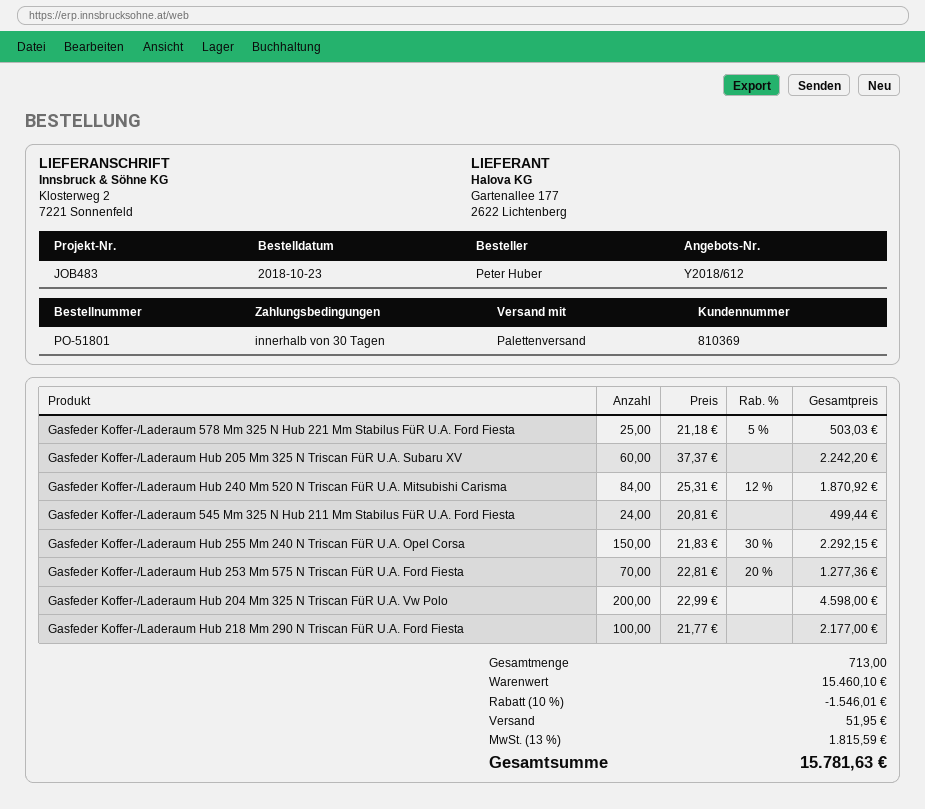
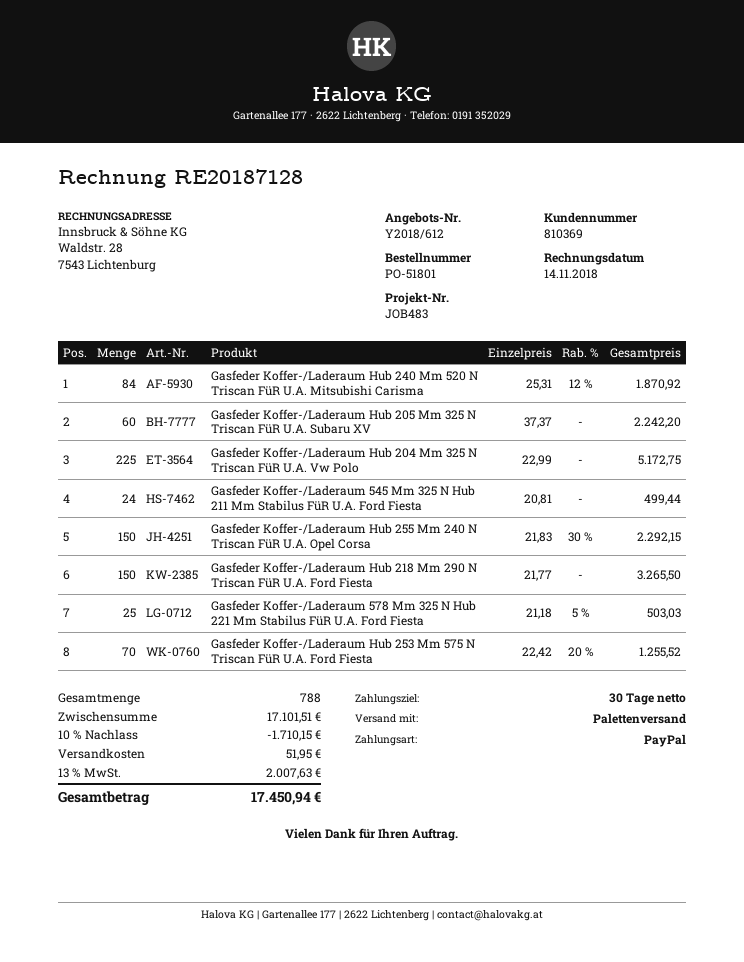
Gasfeder Koffer-/Laderaum Hub 253 Mm 575 N Triscan FüR U.A. Ford Fiesta: 70 x 22.81 - 20% = 1277.36 -> 70 x 22.42 - 20% = 1255.52
Gasfeder Koffer-/Laderaum Hub 204 Mm 325 N Triscan FüR U.A. Vw Polo: 200 x 22.99 = 4598.00 -> 225 x 22.99 = 5172.75
Gasfeder Koffer-/Laderaum Hub 218 Mm 290 N Triscan FüR U.A. Ford Fiesta: 100 x 21.77 = 2177.00 -> 150 x 21.77 = 3265.50
total quantity: 713 -> 788
subtotal: 15460.10 -> 17101.51
discount: 10% = 1546.01 -> 10% = 1710.15
tax: 13% = 1815.59 -> 13% = 2007.63
total: 15781.63 -> 17450.94

